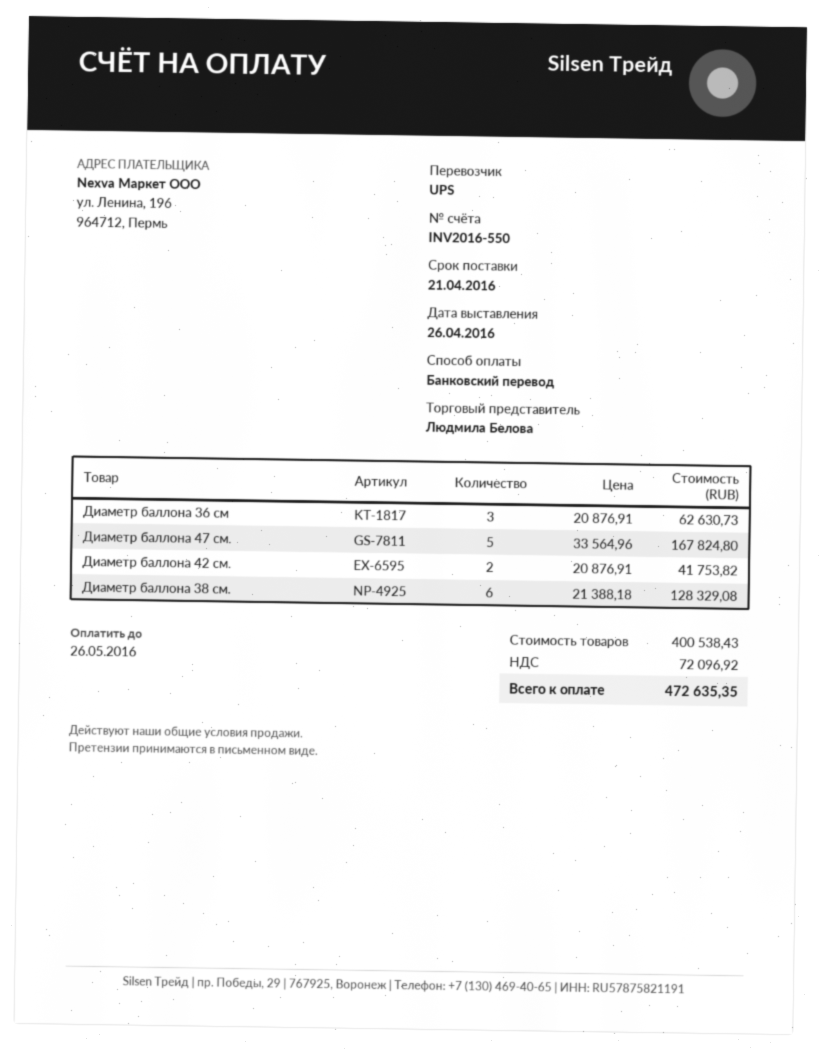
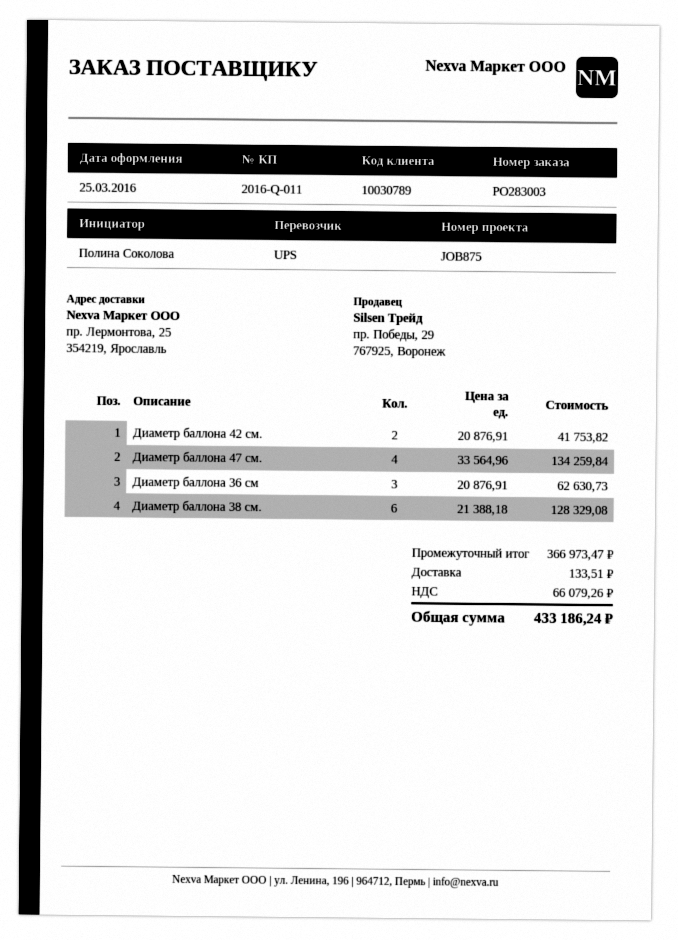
Диаметр баллона 47 см.: 5 x 33564.96 = 167824.80 -> 4 x 33564.96 = 134259.84
subtotal: 400538.43 -> 366973.47
shipping: none -> 133.51
tax: 72096.92 -> 66079.26
total: 472635.35 -> 433186.24

